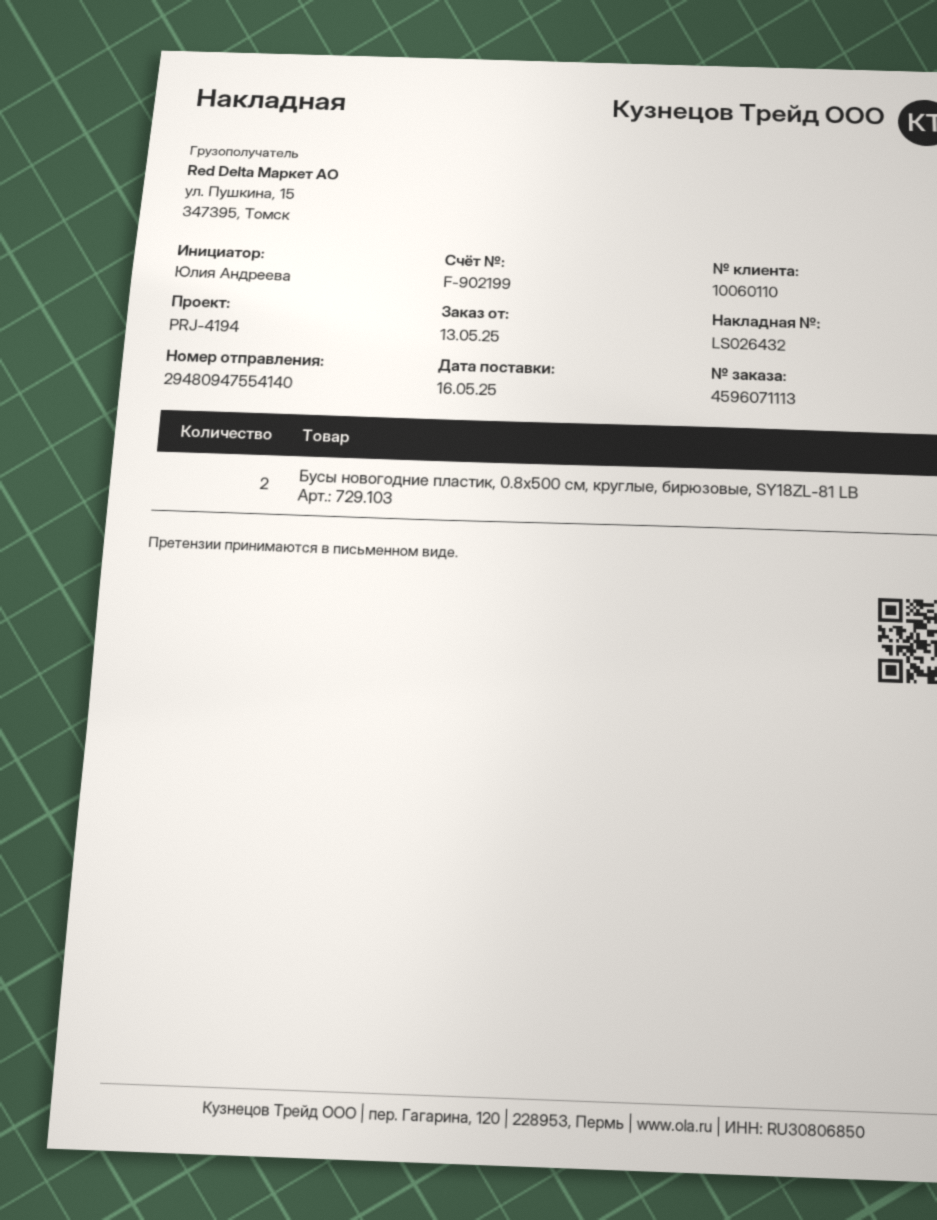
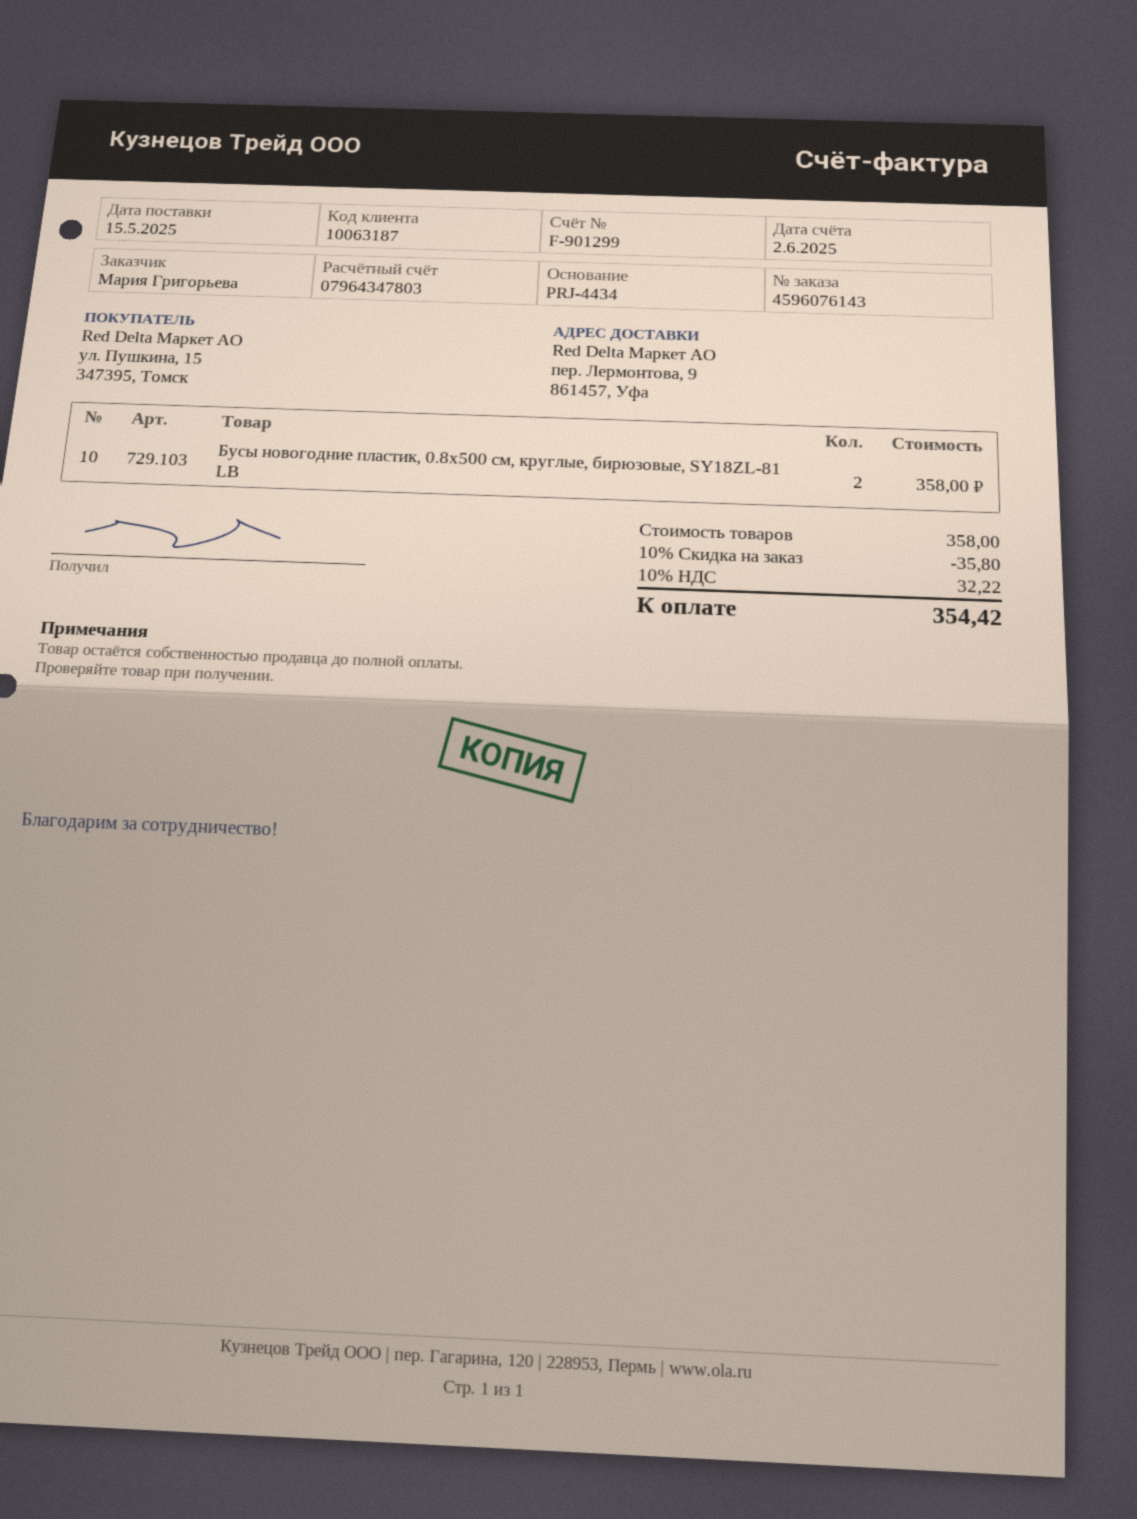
order number: 4596071113 -> 4596076143
delivery date: 2025-05-16 -> 2025-05-15
invoice number: F-902199 -> F-901299
customer number: 10060110 -> 10063187
reference: PRJ-4194 -> PRJ-4434
ordered by: Юлия Андреева -> Мария Григорьева
ship to: ул. Пушкина, 15, 347395, Томск -> пер. Лермонтова, 9, 861457, Уфа

